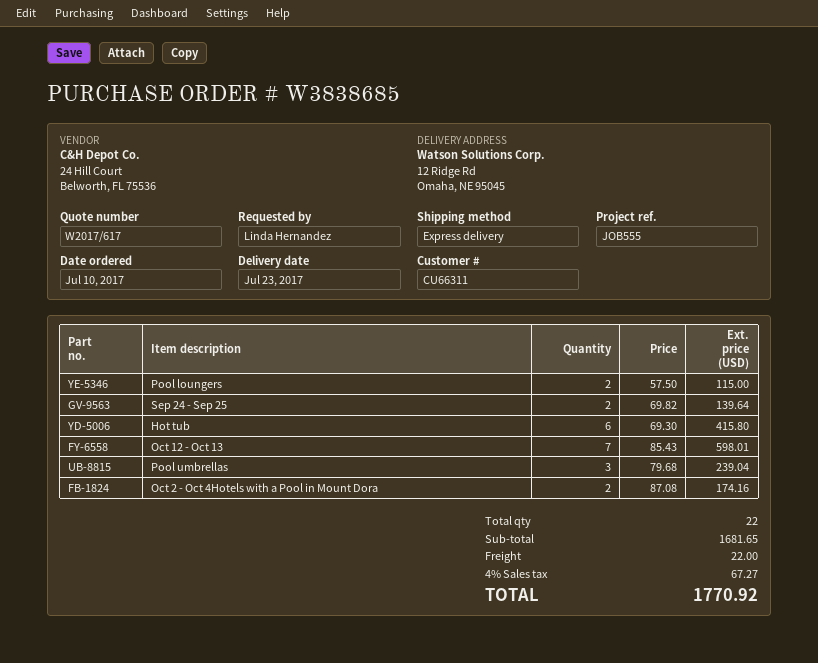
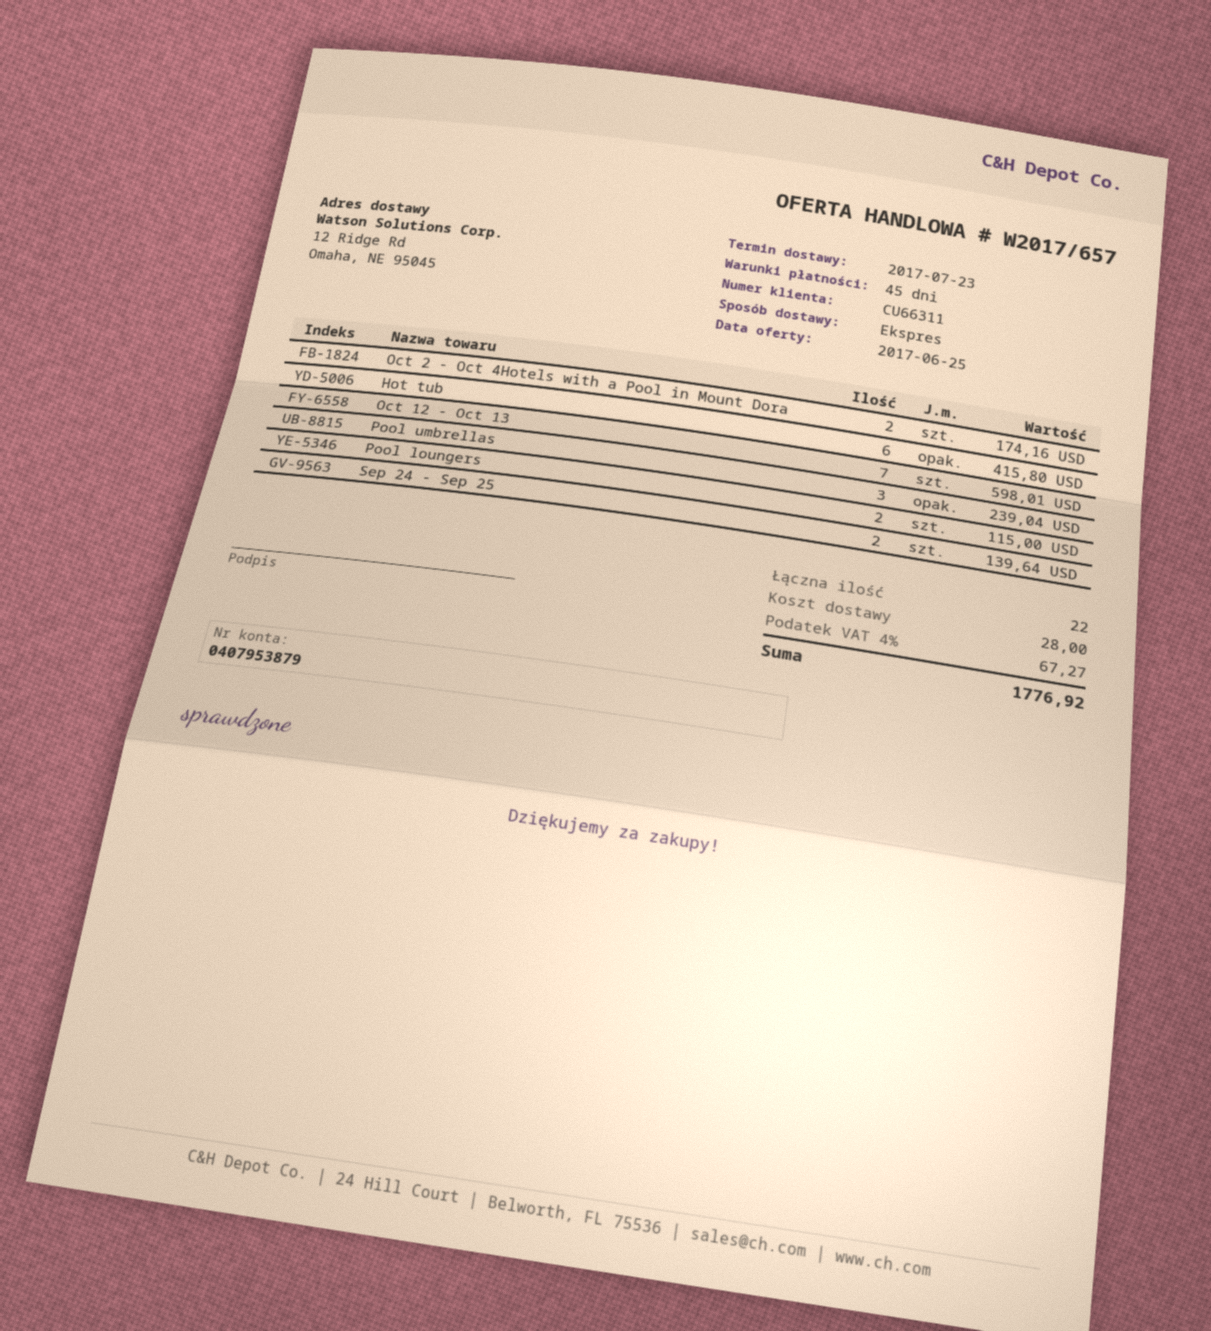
quote number: W2017/617 -> W2017/657
shipping: 22.00 -> 28.00
total: 1770.92 -> 1776.92

